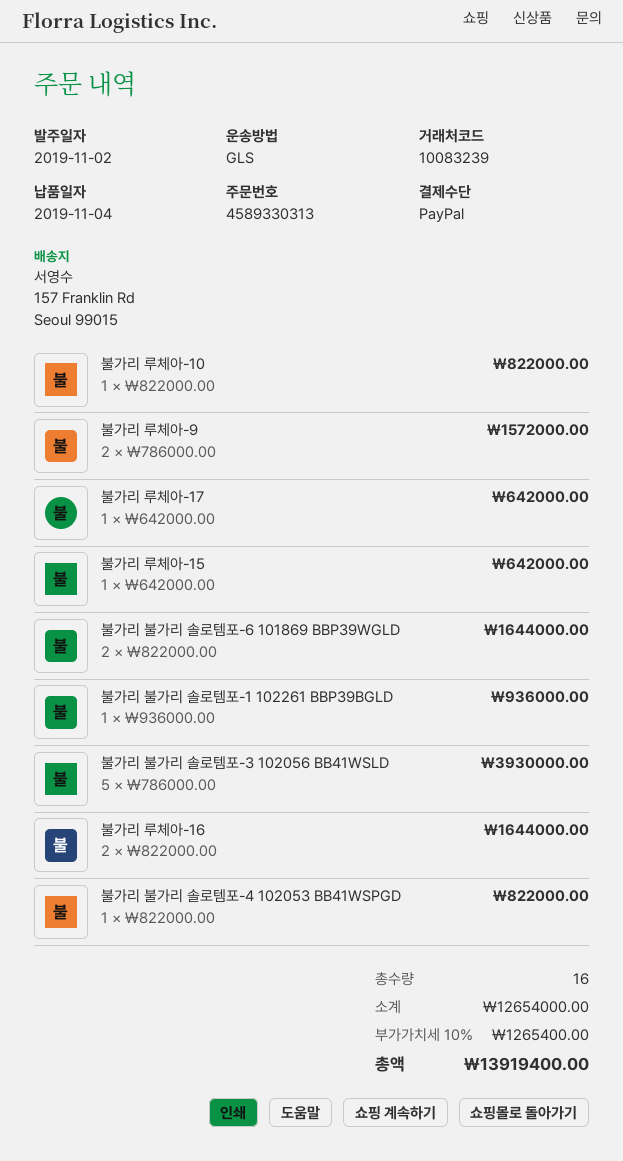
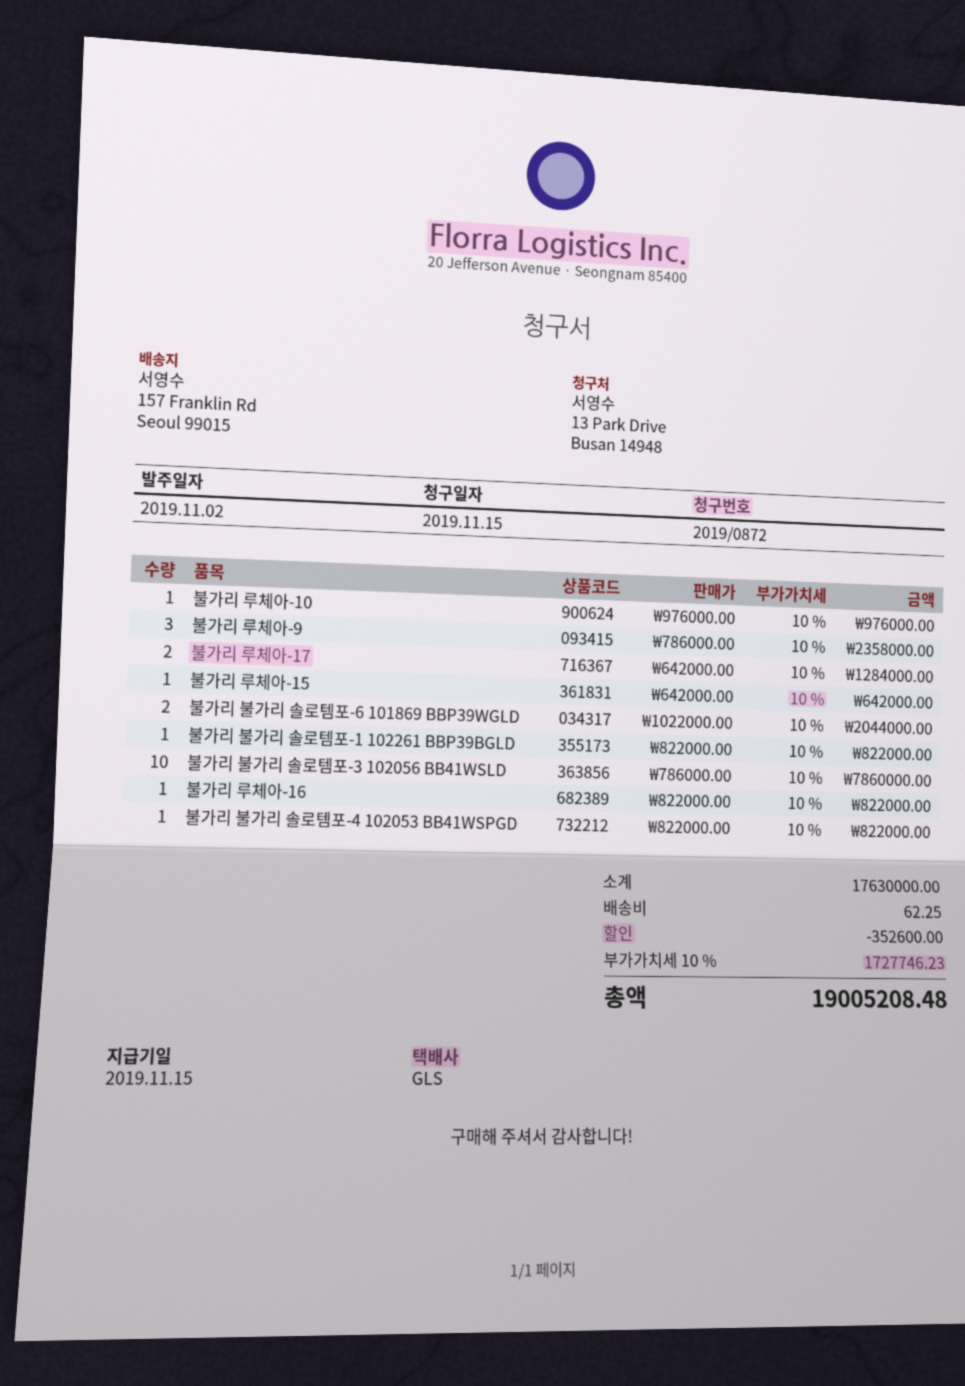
불가리 루체아-10: 1 x 822000.00 = 822000.00 -> 1 x 976000.00 = 976000.00
불가리 루체아-9: 2 x 786000.00 = 1572000.00 -> 3 x 786000.00 = 2358000.00
불가리 루체아-17: 1 x 642000.00 = 642000.00 -> 2 x 642000.00 = 1284000.00
불가리 불가리 솔로템포-6 101869 BBP39WGLD: 2 x 822000.00 = 1644000.00 -> 2 x 1022000.00 = 2044000.00
불가리 불가리 솔로템포-1 102261 BBP39BGLD: 1 x 936000.00 = 936000.00 -> 1 x 822000.00 = 822000.00
불가리 불가리 솔로템포-3 102056 BB41WSLD: 5 x 786000.00 = 3930000.00 -> 10 x 786000.00 = 7860000.00
불가리 루체아-16: 2 x 822000.00 = 1644000.00 -> 1 x 822000.00 = 822000.00
subtotal: 12654000.00 -> 17630000.00
discount: none -> 352600.00
shipping: none -> 62.25
tax: 10% = 1265400.00 -> 10% = 1727746.23
total: 13919400.00 -> 19005208.48

